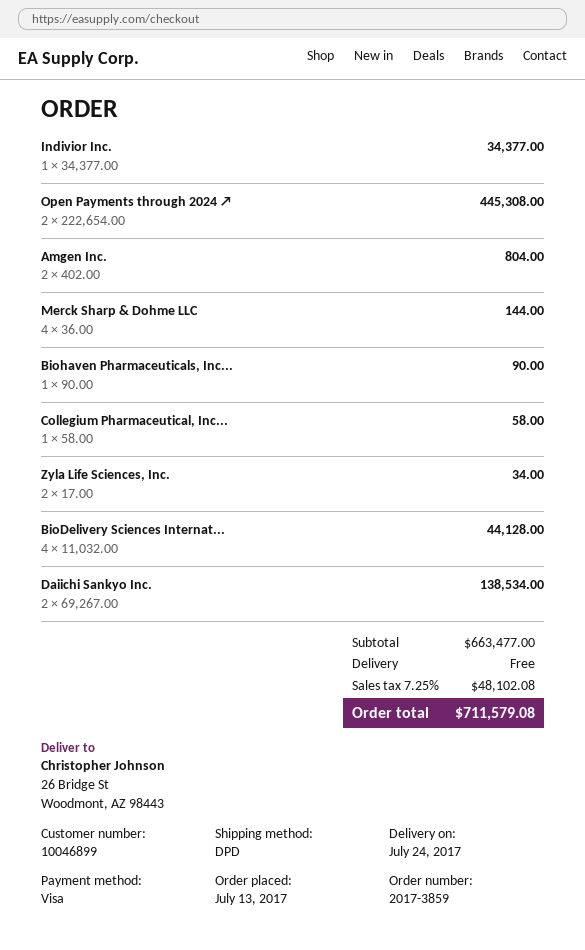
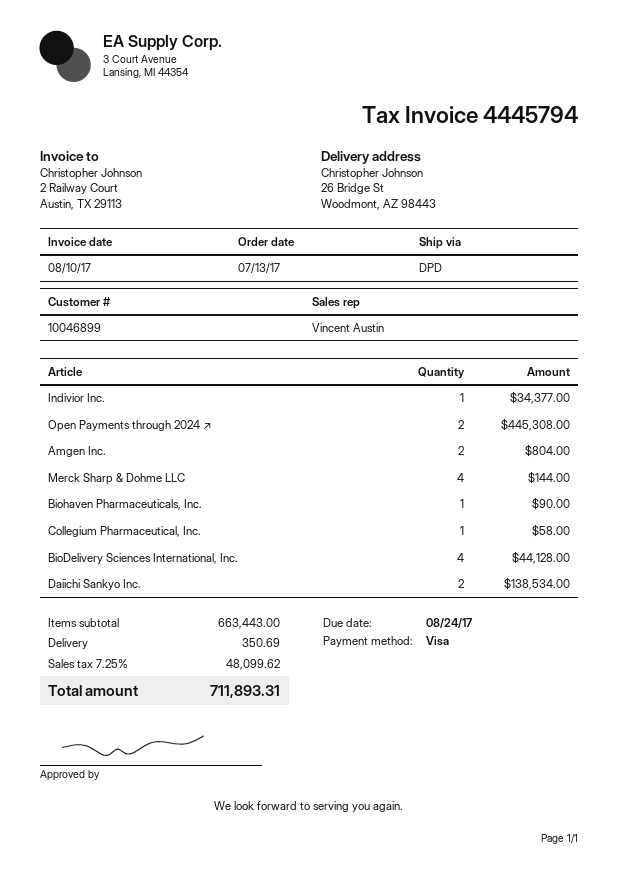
Zyla Life Sciences, Inc.: 2 for 34.00 -> none
subtotal: 663477.00 -> 663443.00
shipping: 0.00 -> 350.69
tax: 7.25% = 48102.08 -> 7.25% = 48099.62
total: 711579.08 -> 711893.31

